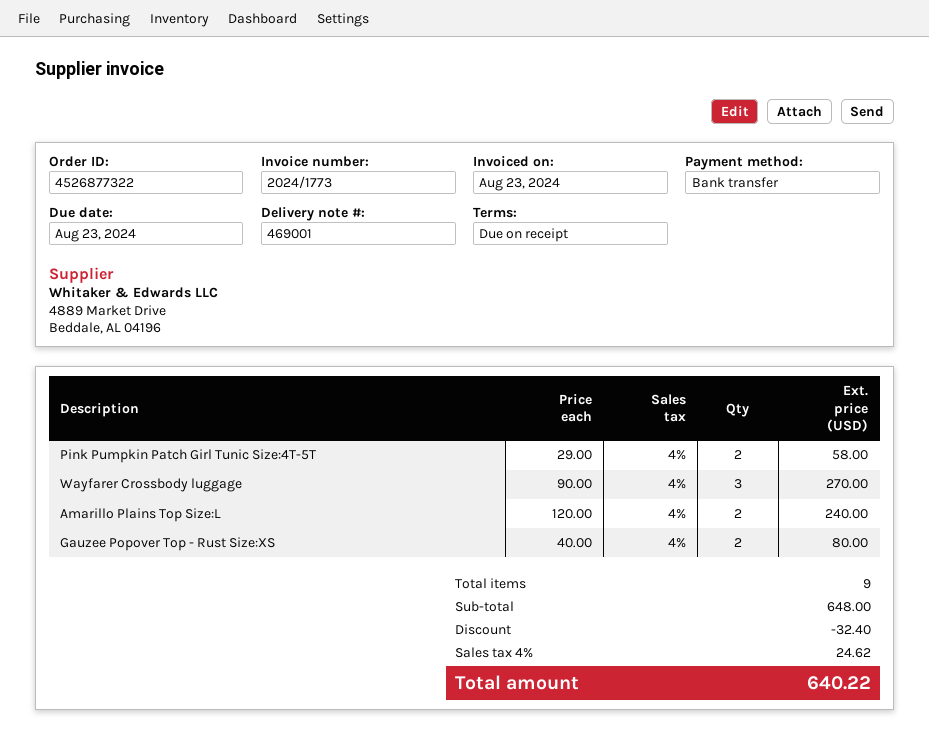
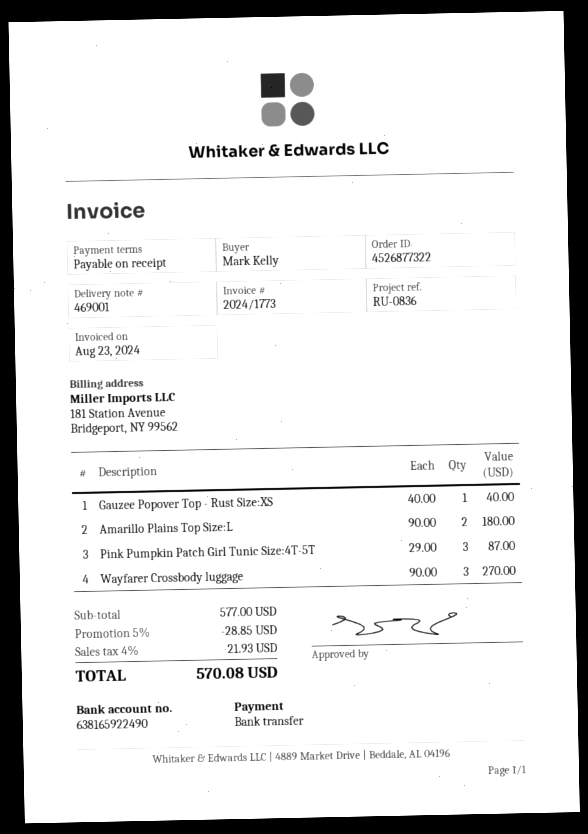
Pink Pumpkin Patch Girl Tunic Size:4T-5T: 2 x 29.00 = 58.00 -> 3 x 29.00 = 87.00
Amarillo Plains Top Size:L: 2 x 120.00 = 240.00 -> 2 x 90.00 = 180.00
Gauzee Popover Top - Rust Size:XS: 2 x 40.00 = 80.00 -> 1 x 40.00 = 40.00
subtotal: 648.00 -> 577.00
discount: 32.40 -> 28.85
tax: 4% = 24.62 -> 4% = 21.93
total: 640.22 -> 570.08

